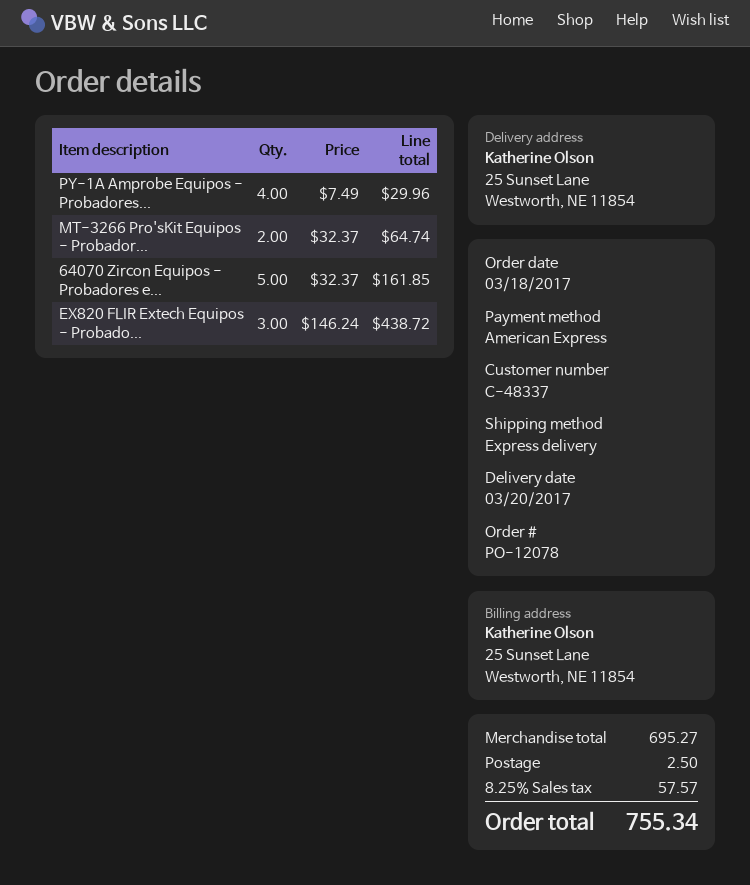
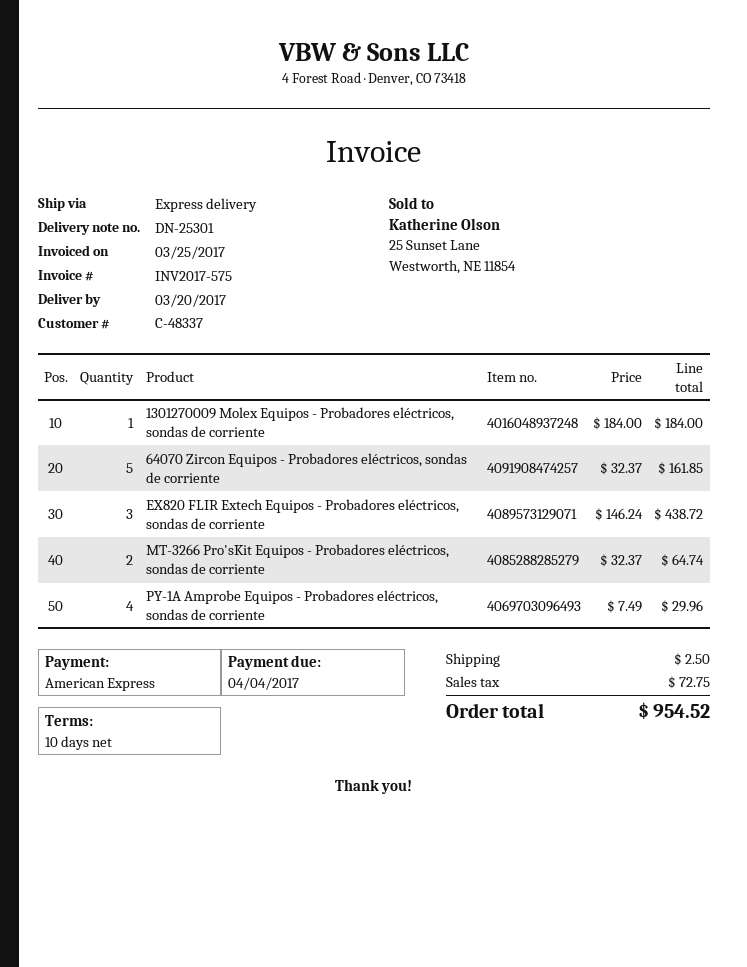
1301270009 Molex Equipos - Probadores eléctricos, sondas de corriente: none -> 1 x 184.00 = 184.00
tax: 57.57 -> 72.75
total: 755.34 -> 954.52

